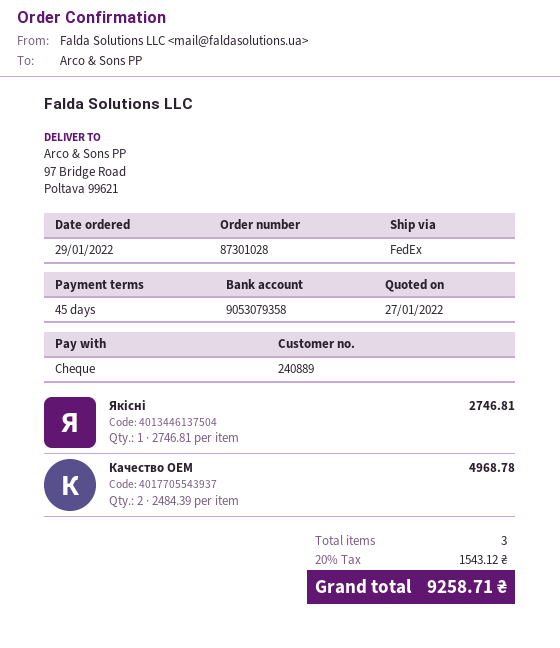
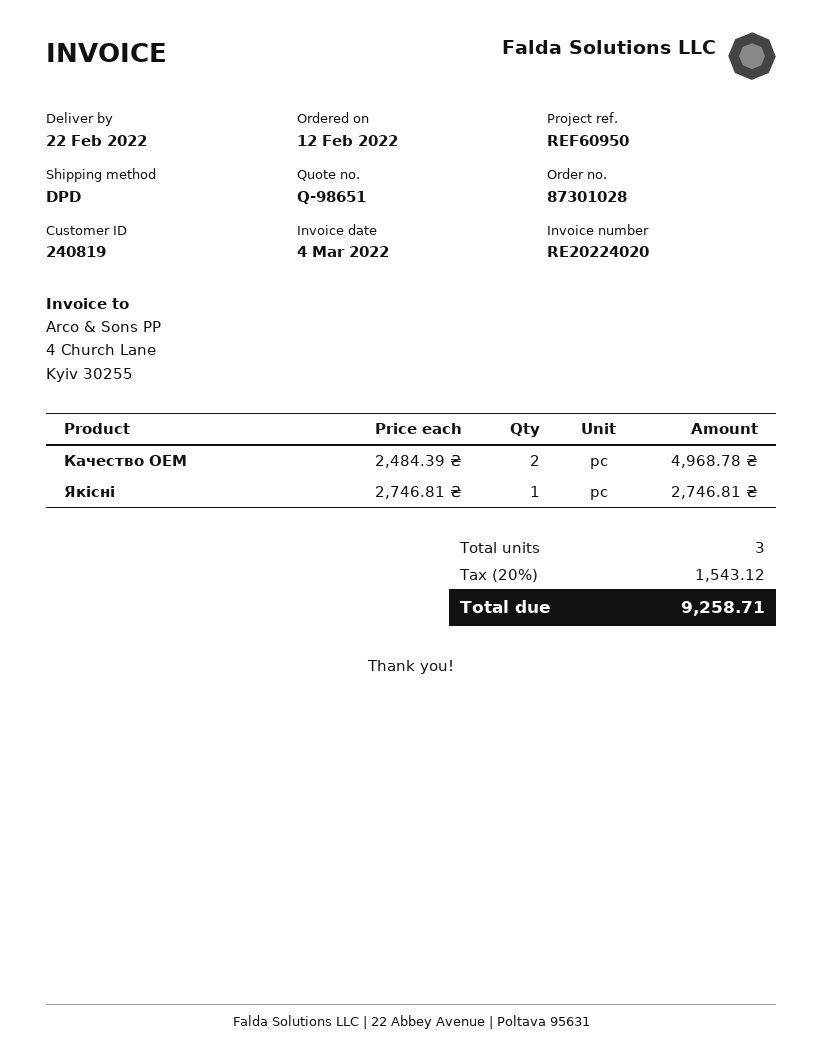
order date: 2022-01-29 -> 2022-02-12
customer number: 240889 -> 240819
shipping method: FedEx -> DPD

